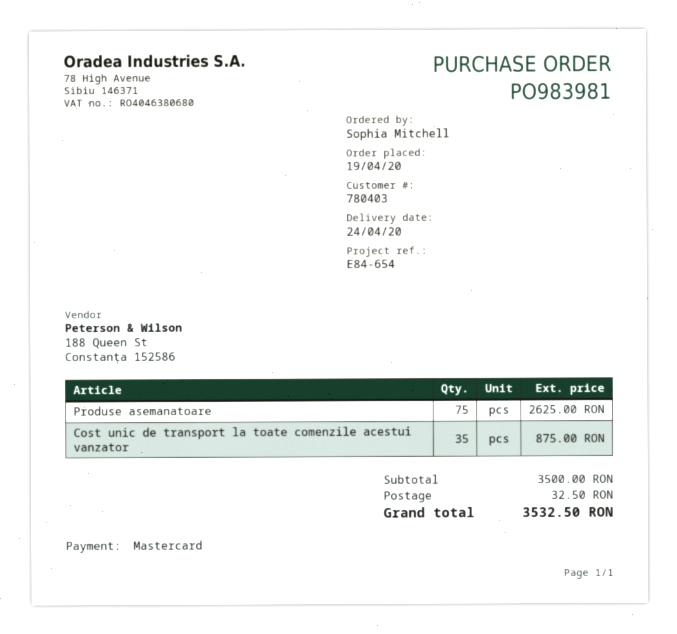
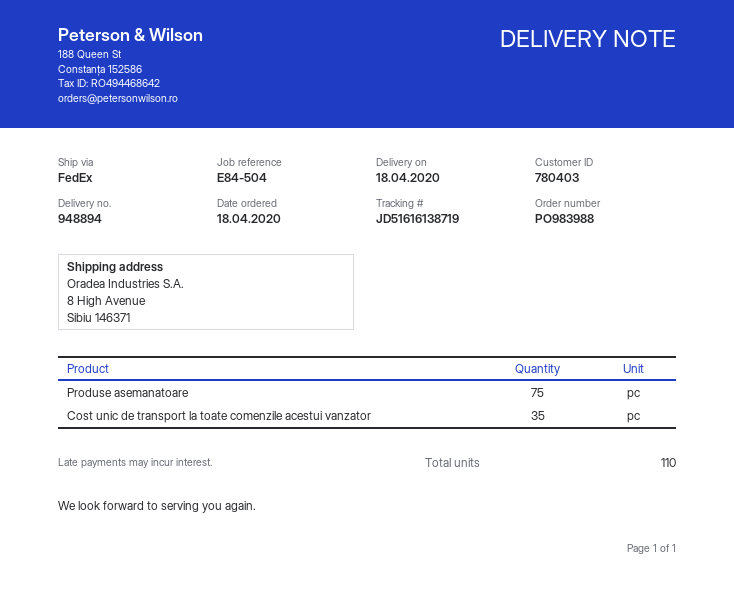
order number: PO983981 -> PO983988
order date: 2020-04-19 -> 2020-04-18
delivery date: 2020-04-24 -> 2020-04-18
reference: E84-654 -> E84-504

